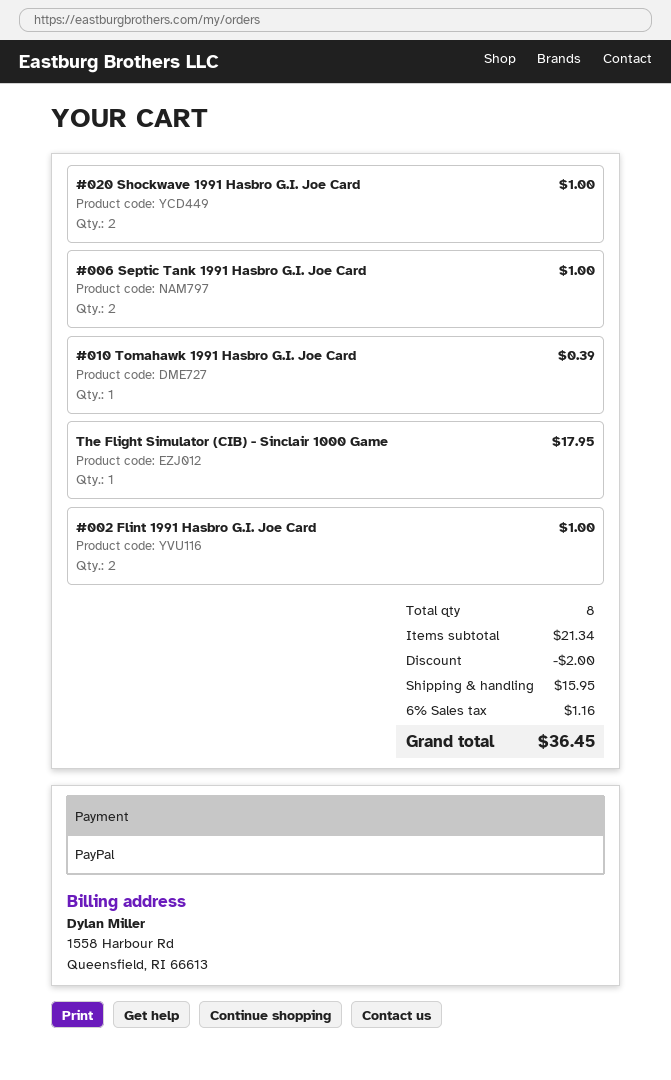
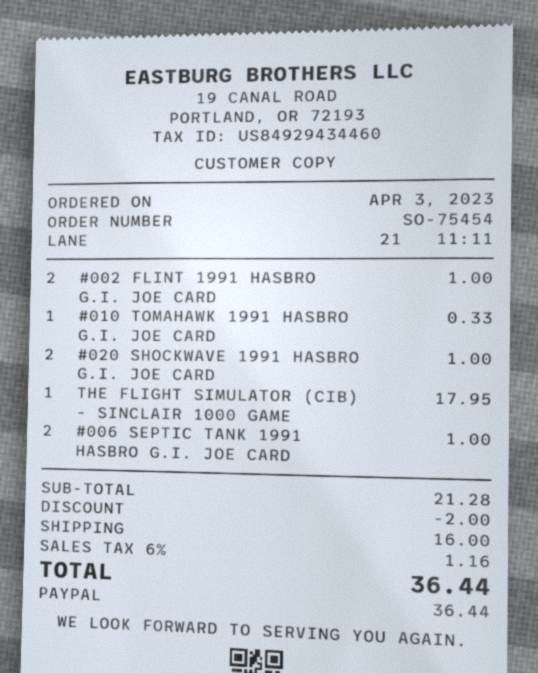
#010 Tomahawk 1991 Hasbro G.I. Joe Card: 1 for 0.39 -> 1 for 0.33
subtotal: 21.34 -> 21.28
shipping: 15.95 -> 16.00
total: 36.45 -> 36.44

